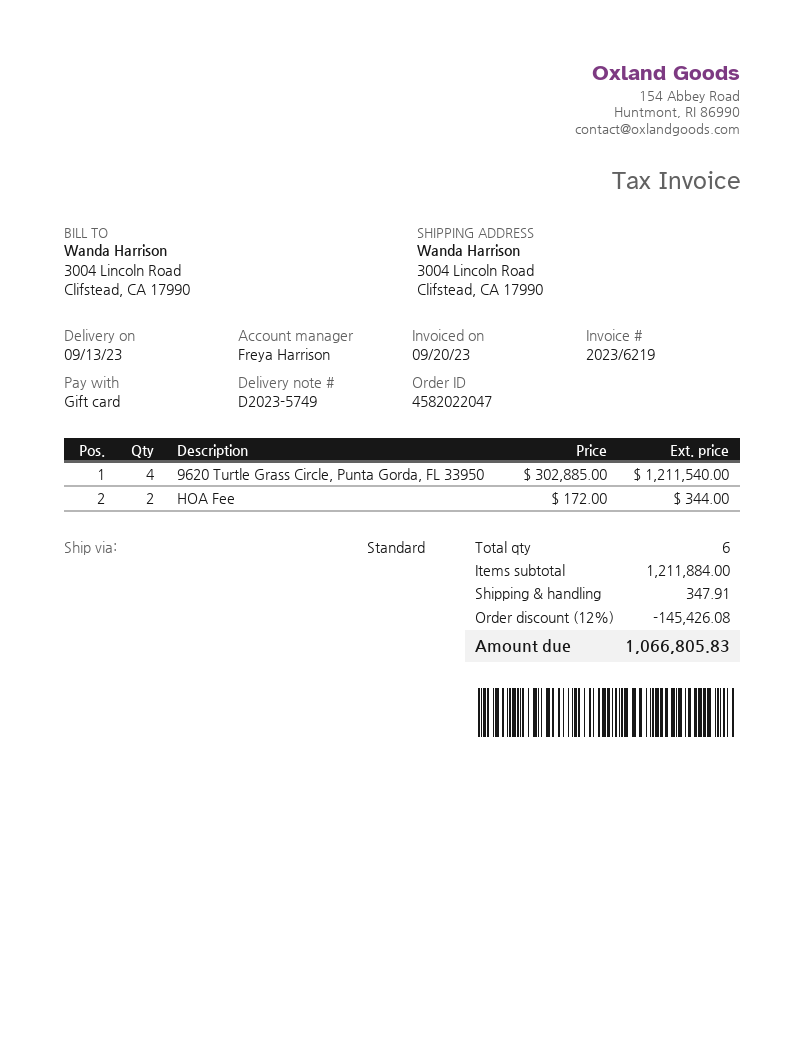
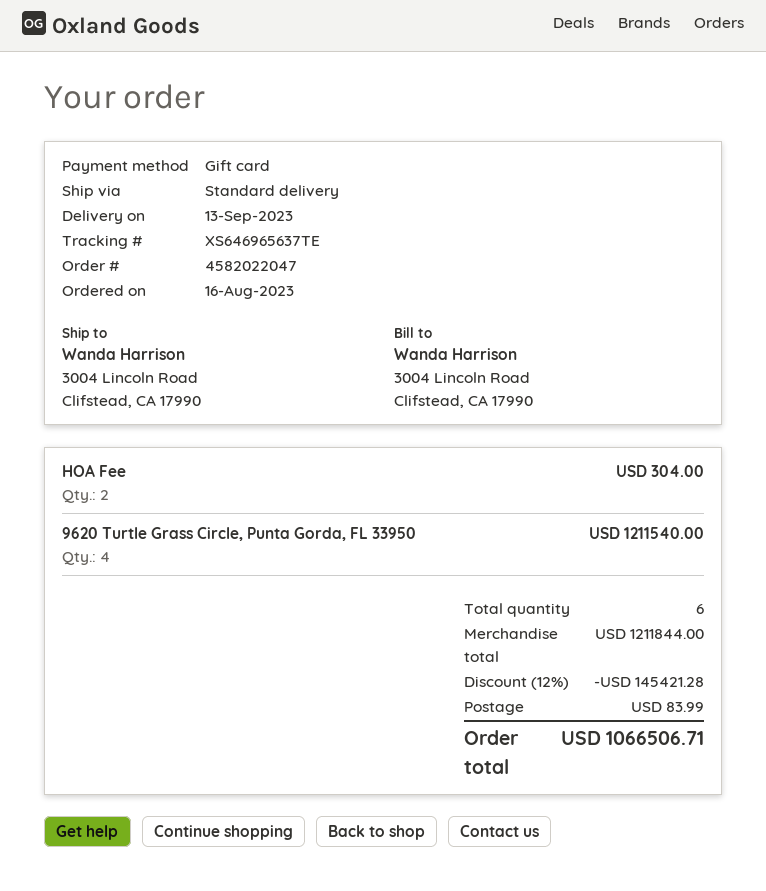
HOA Fee: 2 for 344.00 -> 2 for 304.00
subtotal: 1211884.00 -> 1211844.00
discount: 12% = 145426.08 -> 12% = 145421.28
shipping: 347.91 -> 83.99
total: 1066805.83 -> 1066506.71

